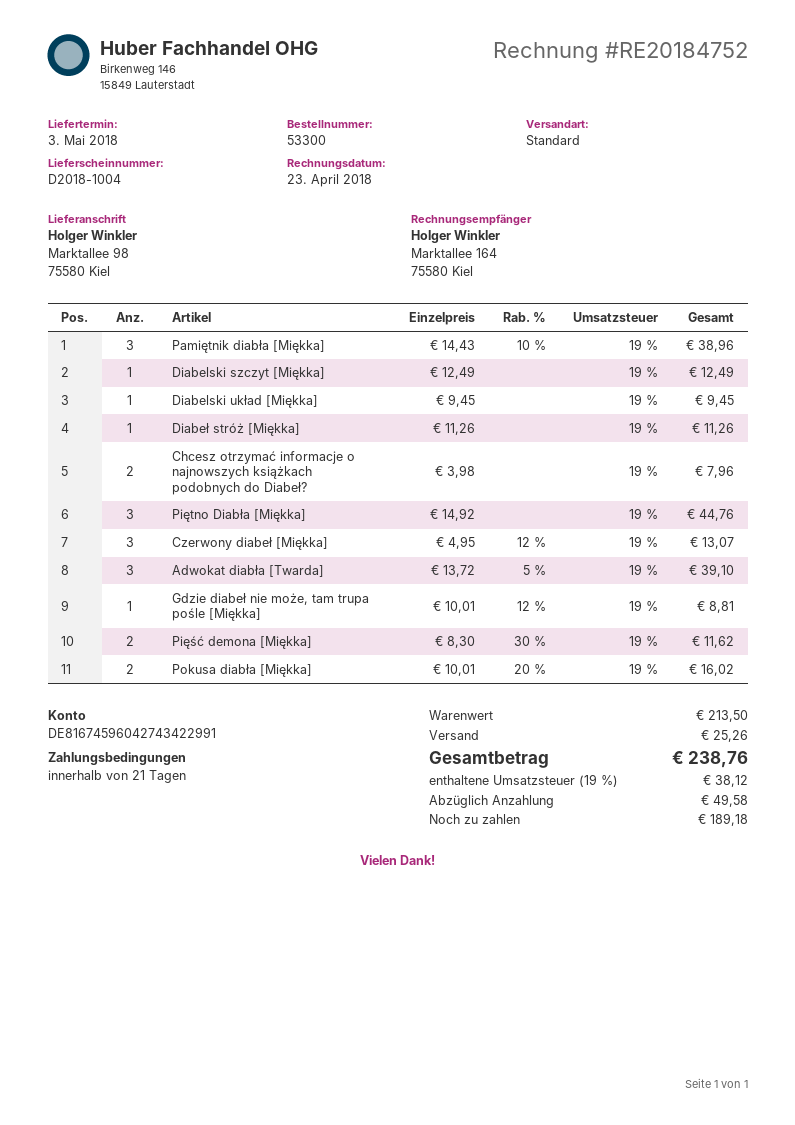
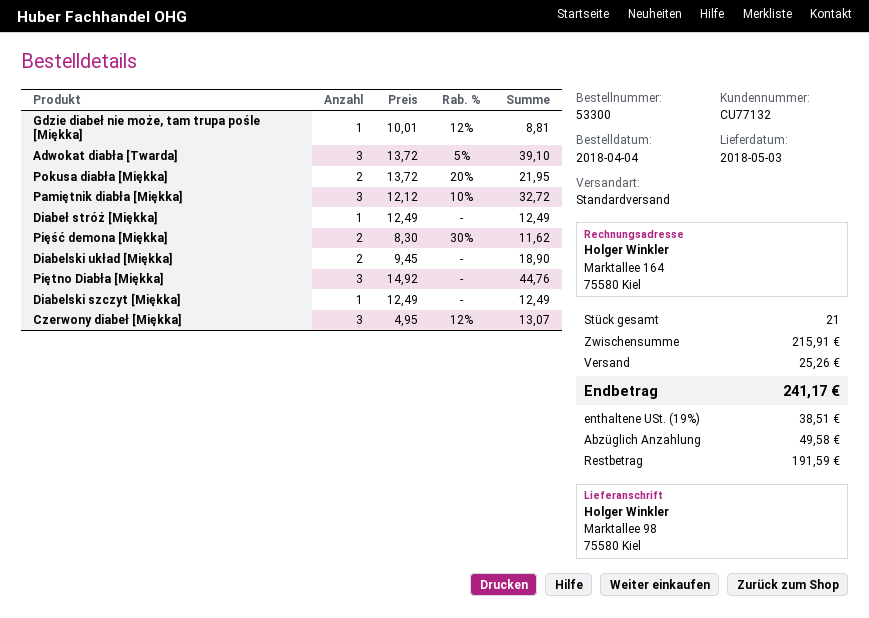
Pamiętnik diabła [Miękka]: 3 x 14.43 - 10% = 38.96 -> 3 x 12.12 - 10% = 32.72
Diabelski układ [Miękka]: 1 x 9.45 = 9.45 -> 2 x 9.45 = 18.90
Diabeł stróż [Miękka]: 1 x 11.26 = 11.26 -> 1 x 12.49 = 12.49
Chcesz otrzymać informacje o najnowszych książkach podobnych do Diabeł?: 2 x 3.98 = 7.96 -> none
Pokusa diabła [Miękka]: 2 x 10.01 - 20% = 16.02 -> 2 x 13.72 - 20% = 21.95
subtotal: 213.50 -> 215.91
tax: 19% = 38.12 -> 19% = 38.51
total: 238.76 -> 241.17
balance: 189.18 -> 191.59

